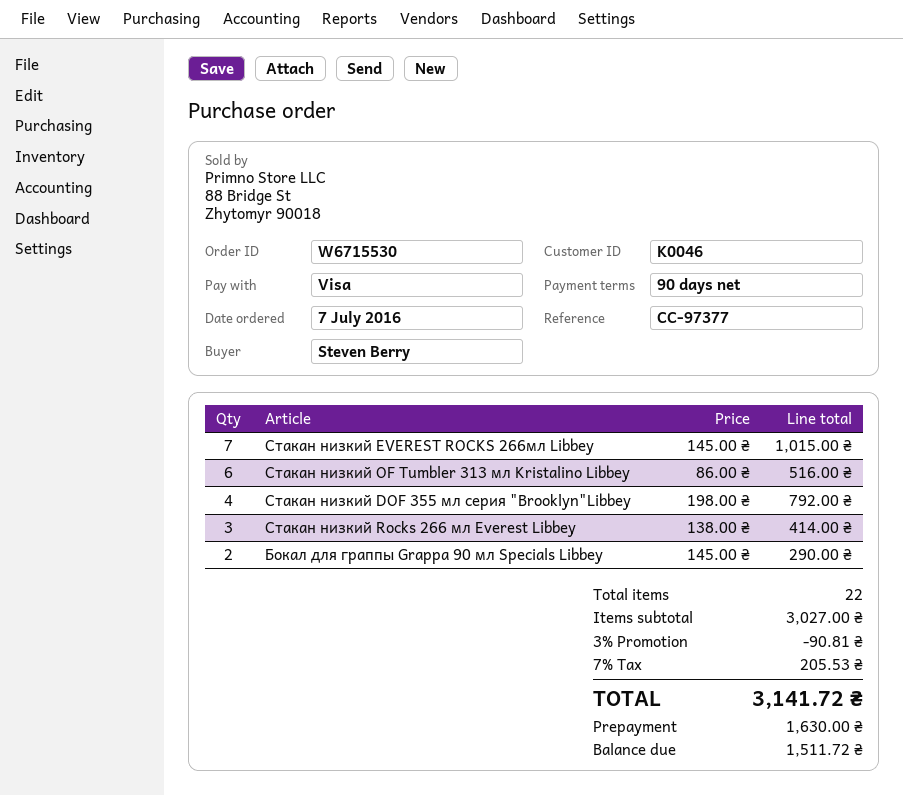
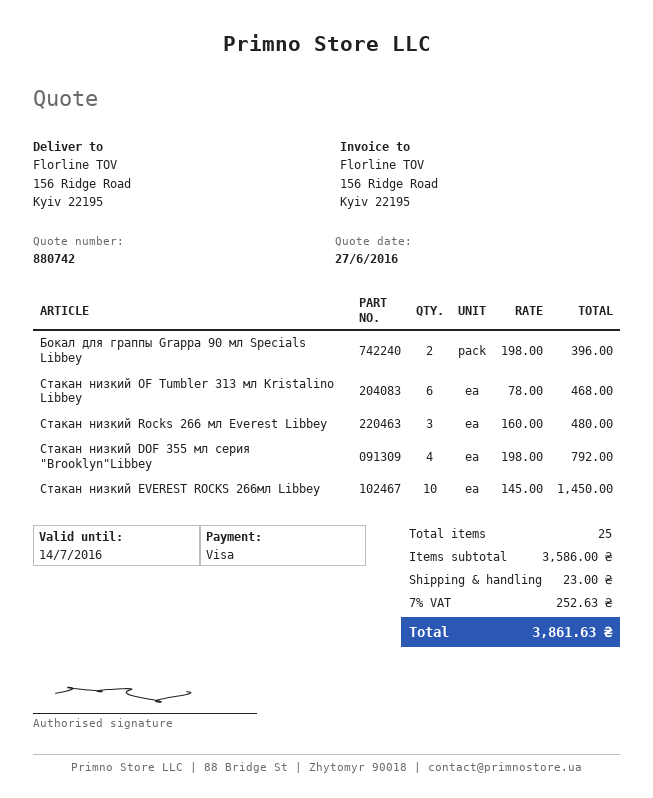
Стакан низкий EVEREST ROCKS 266мл Libbey: 7 x 145.00 = 1015.00 -> 10 x 145.00 = 1450.00
Стакан низкий OF Tumbler 313 мл Kristalino Libbey: 6 x 86.00 = 516.00 -> 6 x 78.00 = 468.00
Стакан низкий Rocks 266 мл Everest Libbey: 3 x 138.00 = 414.00 -> 3 x 160.00 = 480.00
Бокал для граппы Grappa 90 мл Specials Libbey: 2 x 145.00 = 290.00 -> 2 x 198.00 = 396.00
total quantity: 22 -> 25
subtotal: 3027.00 -> 3586.00
discount: 3% = 90.81 -> none
shipping: none -> 23.00
tax: 7% = 205.53 -> 7% = 252.63
total: 3141.72 -> 3861.63

